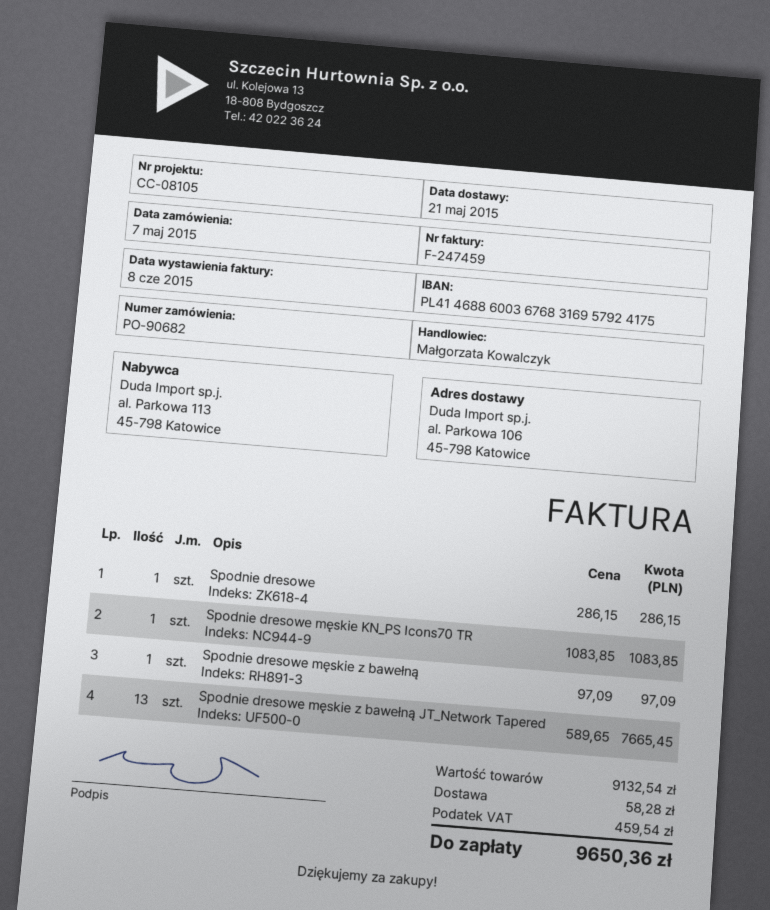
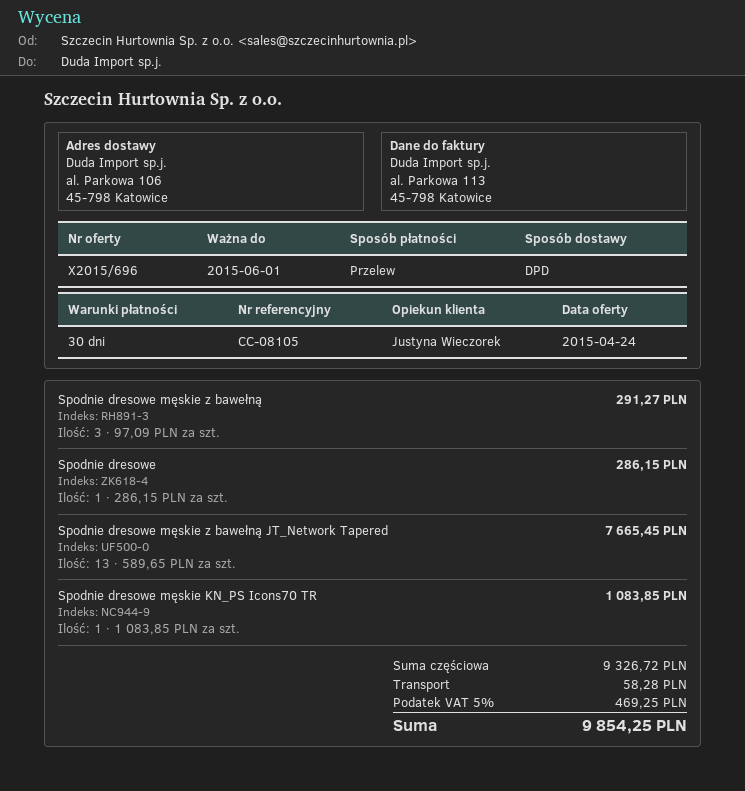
sales rep: Małgorzata Kowalczyk -> Justyna Wieczorek
Spodnie dresowe męskie z bawełną: 1 x 97.09 = 97.09 -> 3 x 97.09 = 291.27
subtotal: 9132.54 -> 9326.72
tax: 459.54 -> 469.25
total: 9650.36 -> 9854.25

